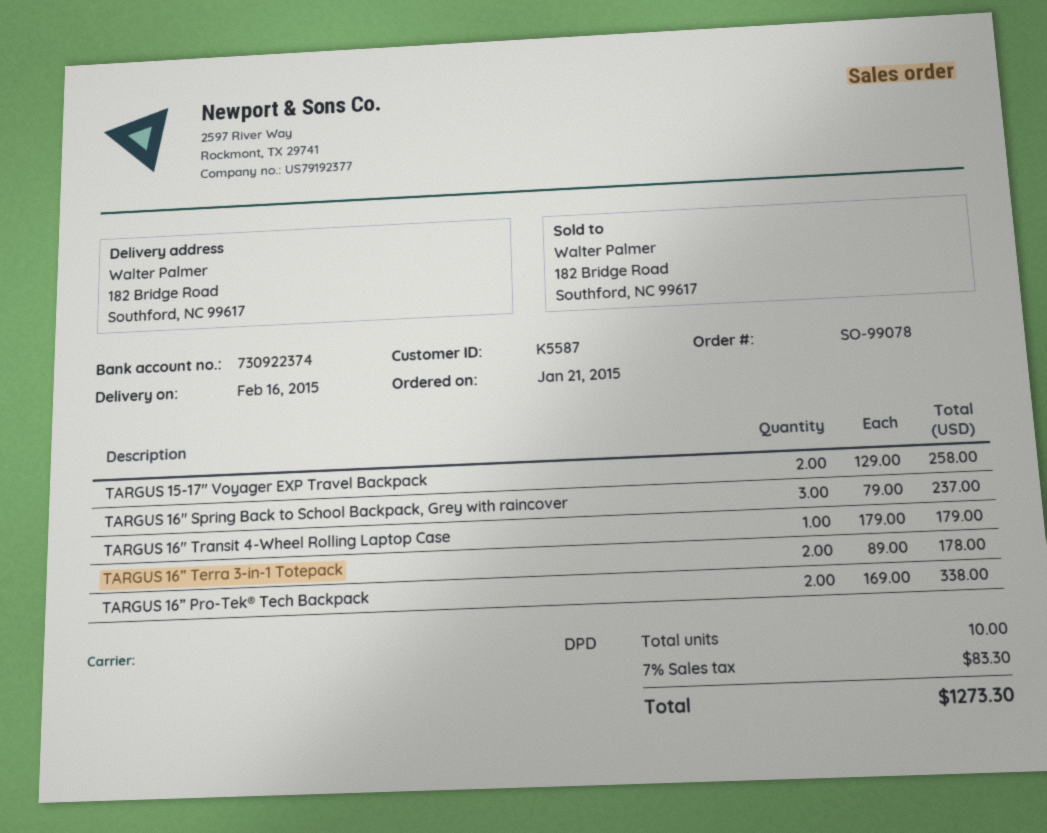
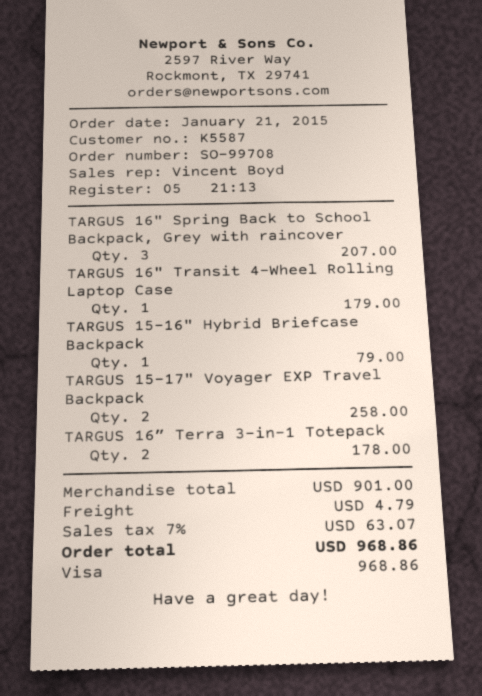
order number: SO-99078 -> SO-99708
TARGUS 16" Spring Back to School Backpack, Grey with raincover: 3 for 237.00 -> 3 for 207.00
TARGUS 16” Pro-Tek® Tech Backpack: 2 for 338.00 -> none
TARGUS 15-16" Hybrid Briefcase Backpack: none -> 1 for 79.00
shipping: none -> 4.79
tax: 7% = 83.30 -> 7% = 63.07
total: 1273.30 -> 968.86

